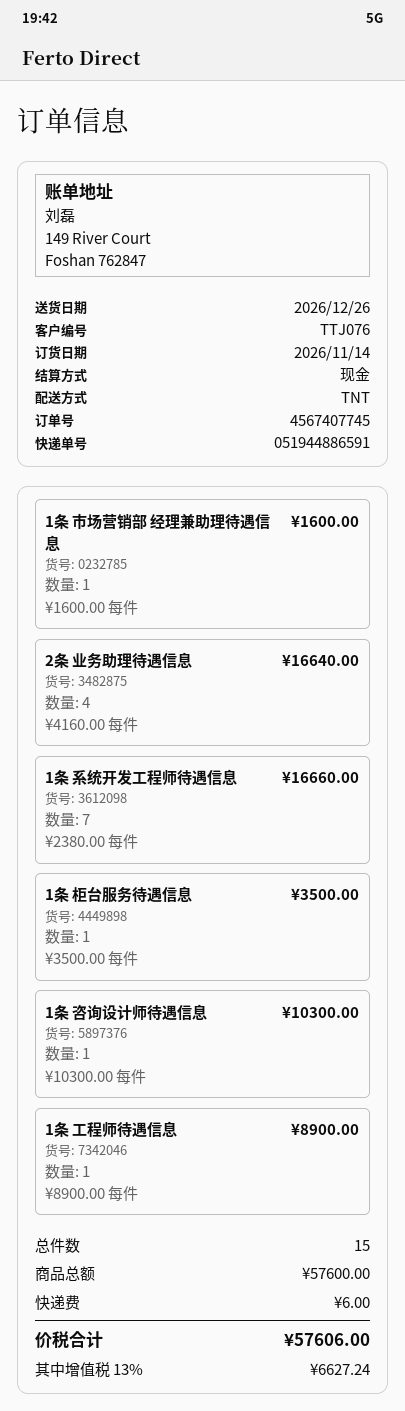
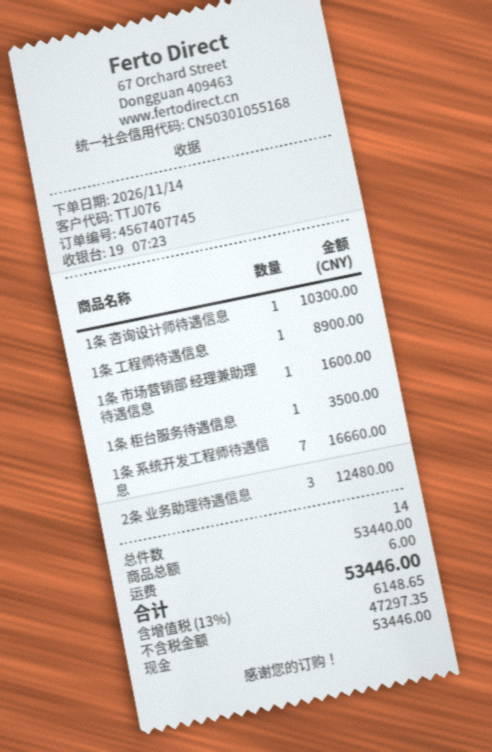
2条 业务助理待遇信息: 4 for 16640.00 -> 3 for 12480.00
total quantity: 15 -> 14
subtotal: 57600.00 -> 53440.00
tax: 13% = 6627.24 -> 13% = 6148.65
total: 57606.00 -> 53446.00

